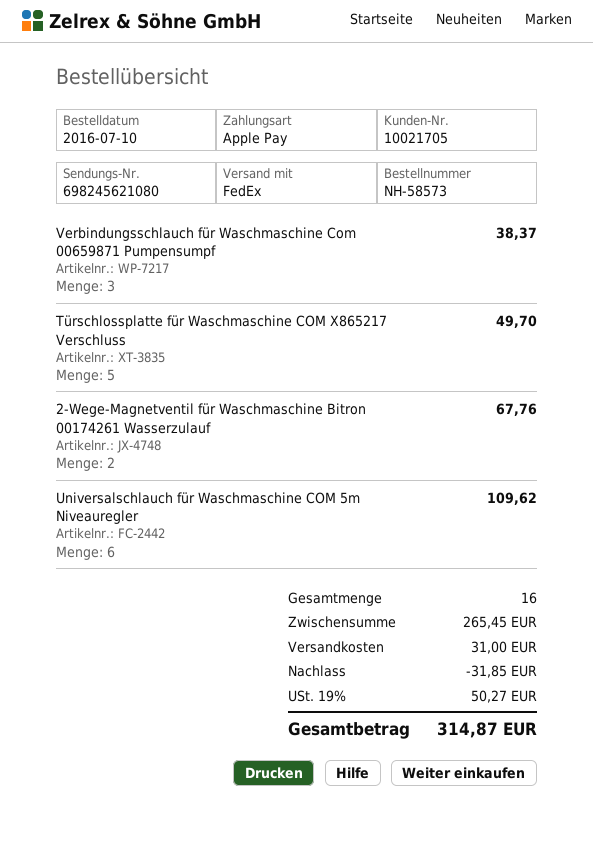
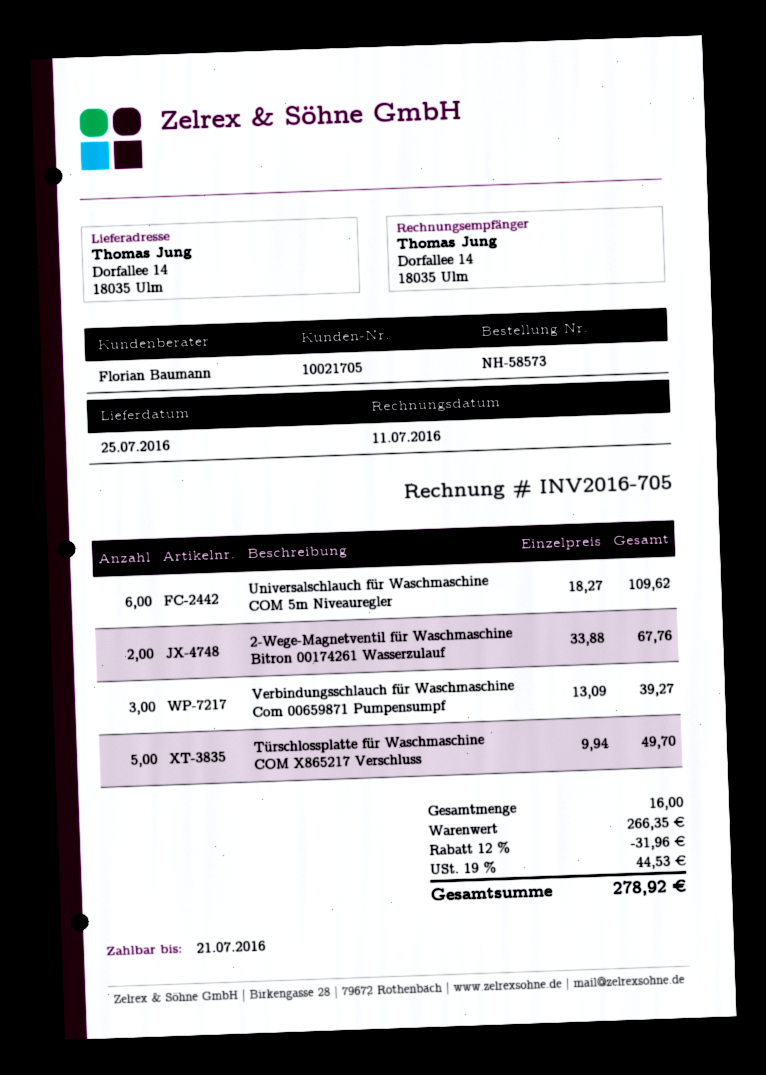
Verbindungsschlauch für Waschmaschine Com 00659871 Pumpensumpf: 3 for 38.37 -> 3 for 39.27
subtotal: 265.45 -> 266.35
discount: 31.85 -> 31.96
shipping: 31.00 -> none
tax: 19% = 50.27 -> 19% = 44.53
total: 314.87 -> 278.92

